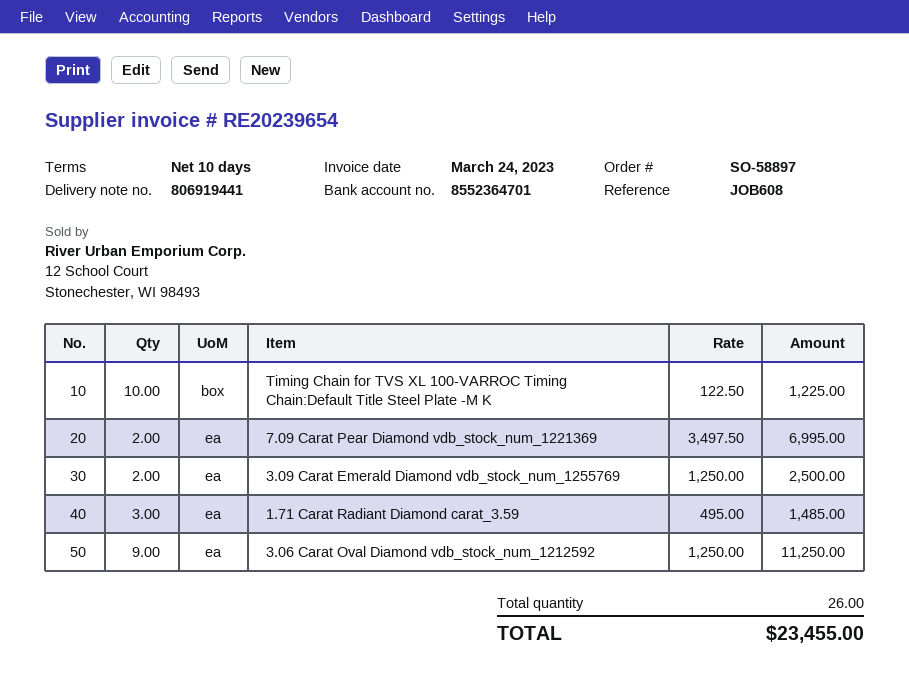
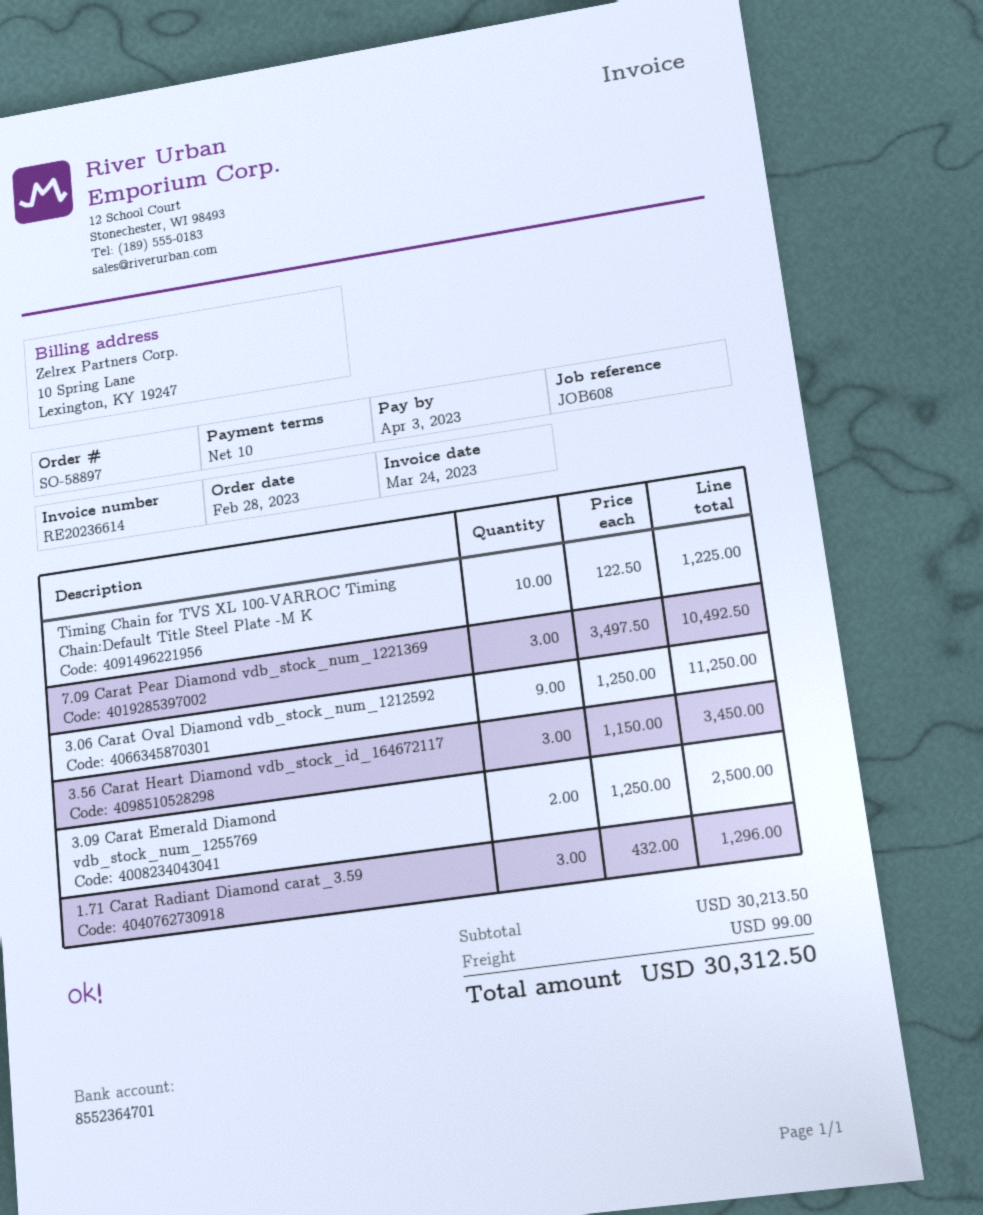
invoice number: RE20239654 -> RE20236614
7.09 Carat Pear Diamond vdb_stock_num_1221369: 2 x 3497.50 = 6995.00 -> 3 x 3497.50 = 10492.50
1.71 Carat Radiant Diamond carat_3.59: 3 x 495.00 = 1485.00 -> 3 x 432.00 = 1296.00
3.56 Carat Heart Diamond vdb_stock_id_164672117: none -> 3 x 1150.00 = 3450.00
shipping: none -> 99.00
total: 23455.00 -> 30312.50

